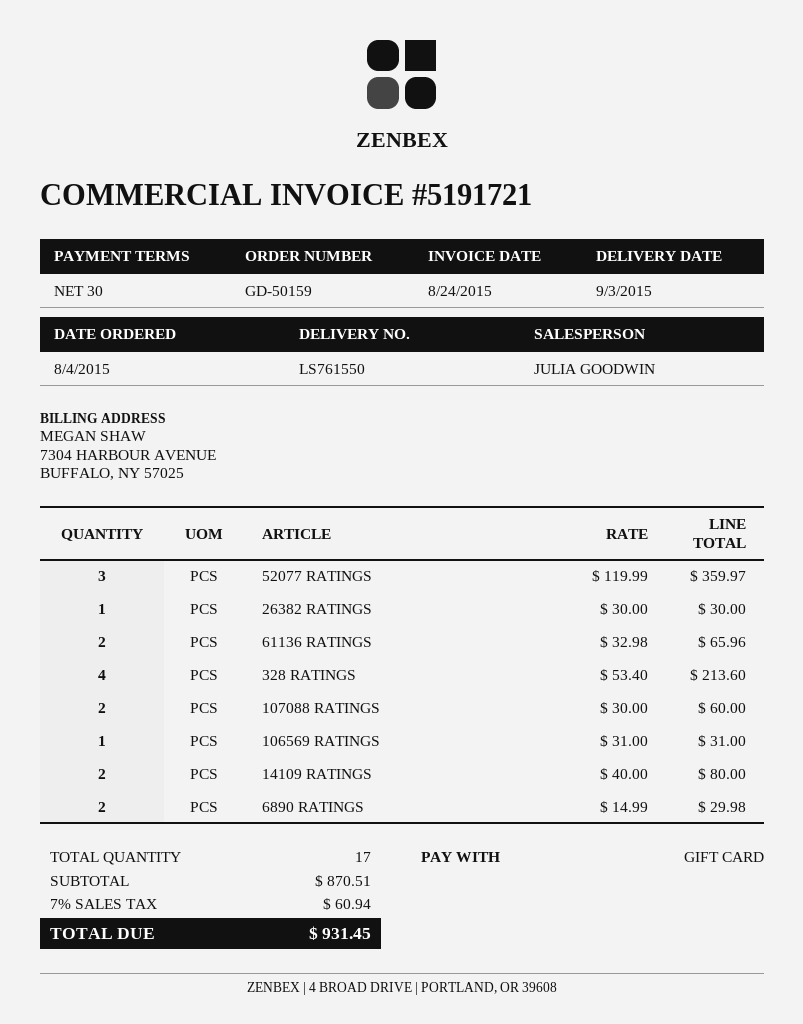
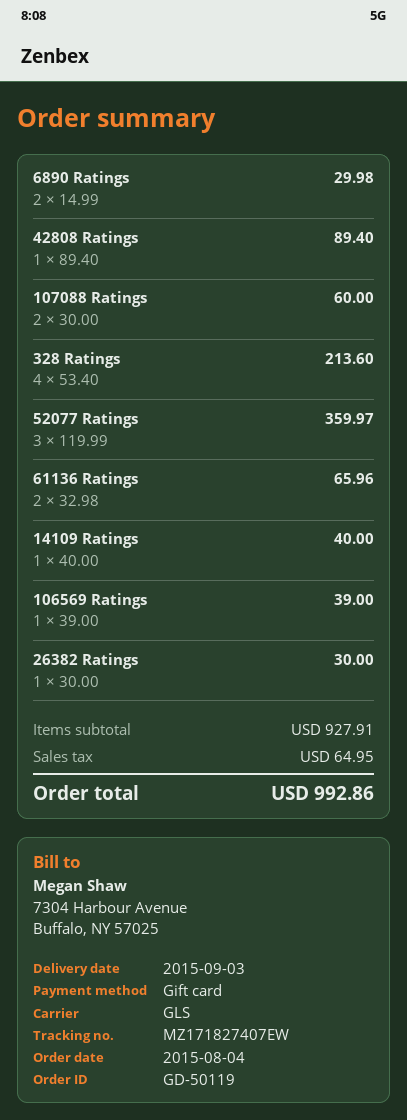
order number: GD-50159 -> GD-50119
106569 RATINGS: 1 x 31.00 = 31.00 -> 1 x 39.00 = 39.00
14109 RATINGS: 2 x 40.00 = 80.00 -> 1 x 40.00 = 40.00
42808 Ratings: none -> 1 x 89.40 = 89.40
subtotal: 870.51 -> 927.91
tax: 60.94 -> 64.95
total: 931.45 -> 992.86

